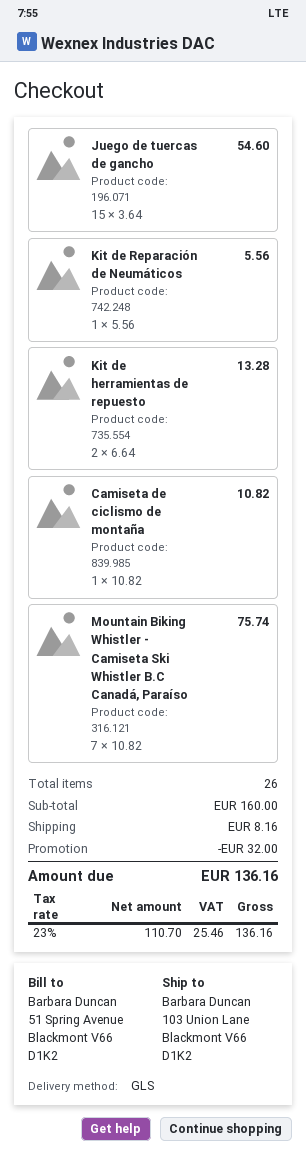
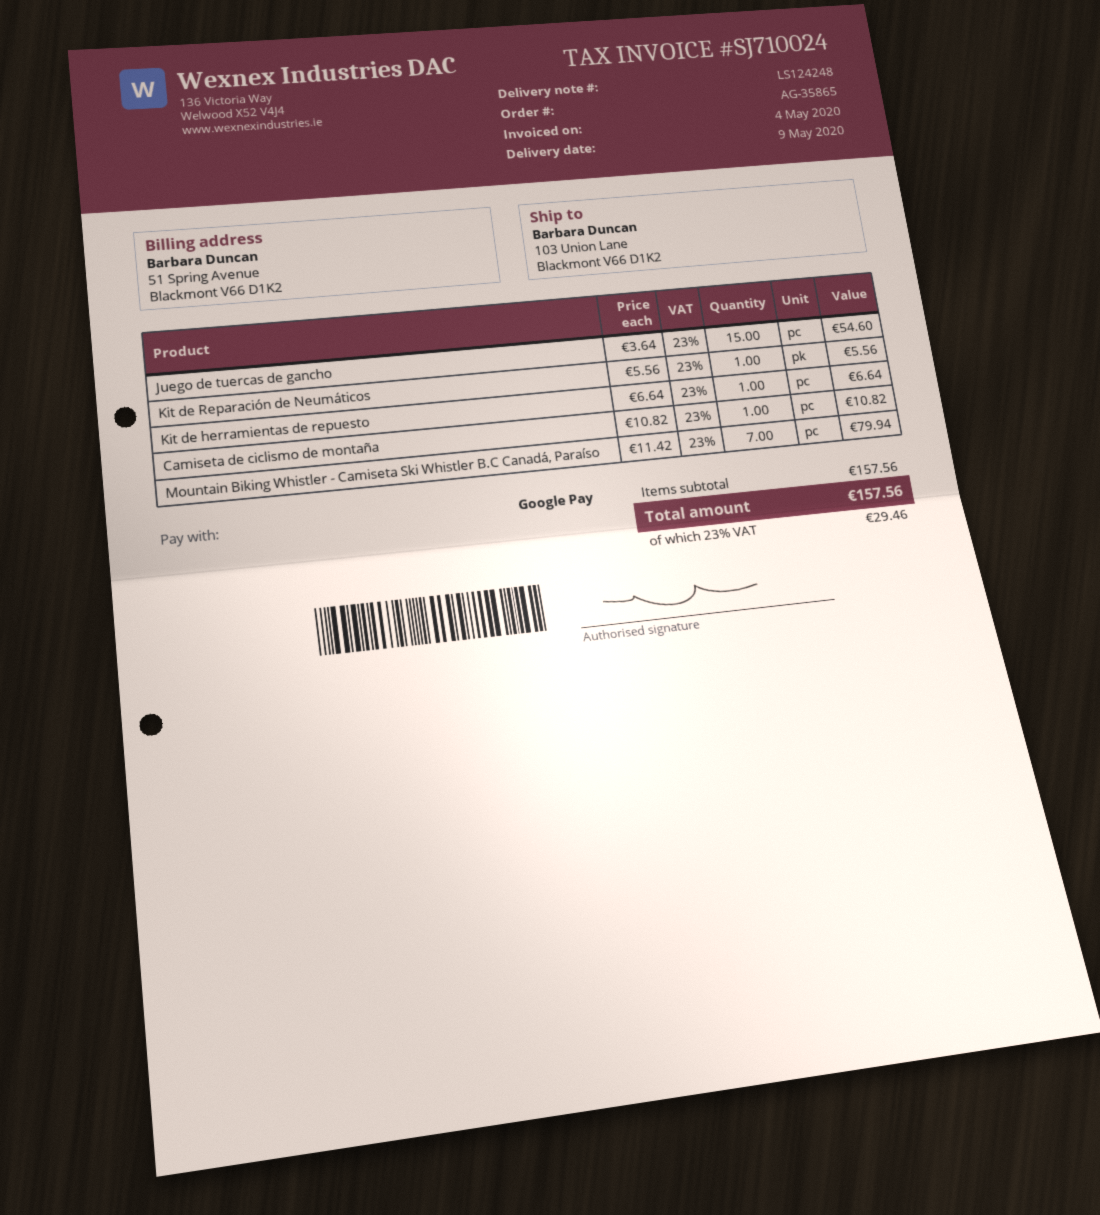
Kit de herramientas de repuesto: 2 x 6.64 = 13.28 -> 1 x 6.64 = 6.64
Mountain Biking Whistler - Camiseta Ski Whistler B.C Canadá, Paraíso: 7 x 10.82 = 75.74 -> 7 x 11.42 = 79.94
subtotal: 160.00 -> 157.56
discount: 32.00 -> none
shipping: 8.16 -> none
tax: 23% = 25.46 -> 23% = 29.46
total: 136.16 -> 157.56

